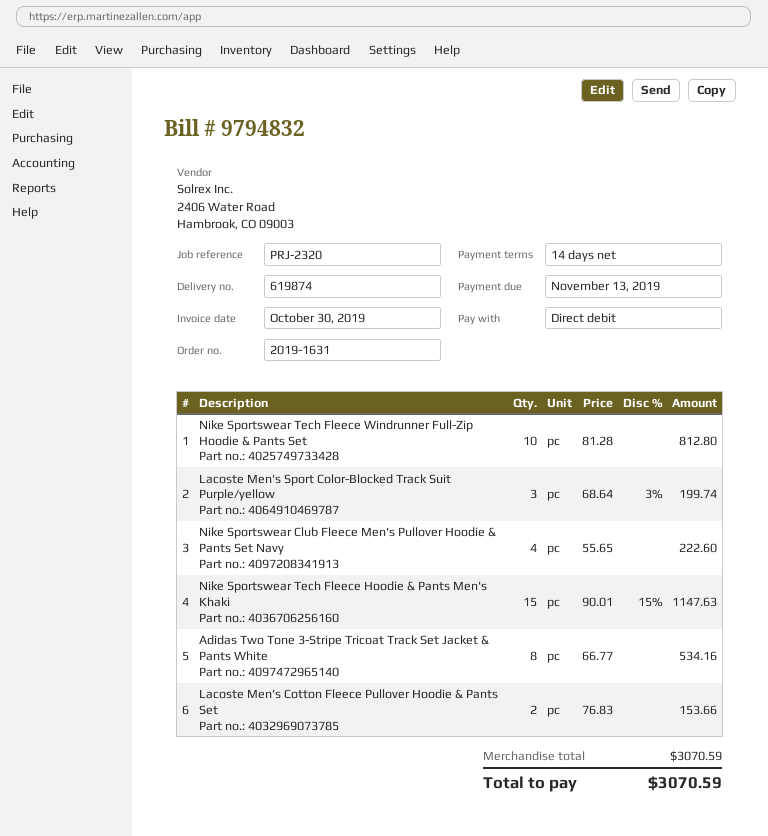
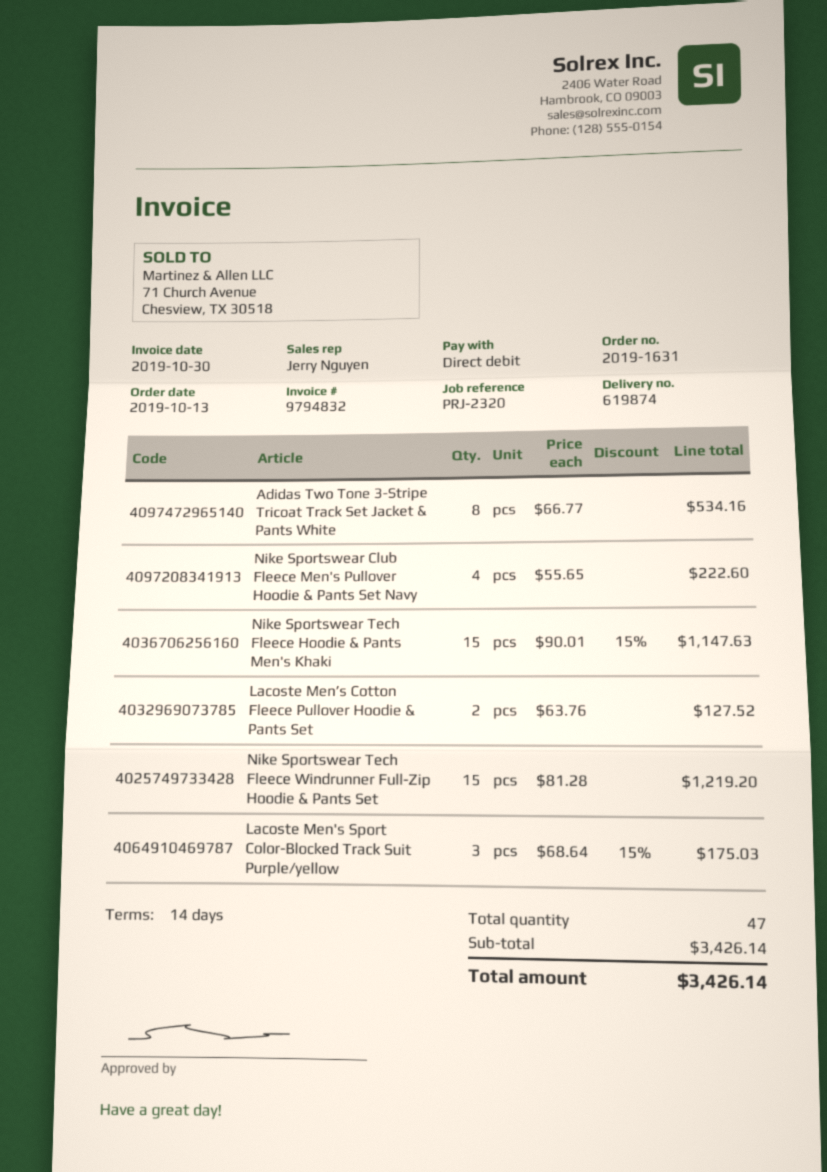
Nike Sportswear Tech Fleece Windrunner Full-Zip Hoodie & Pants Set: 10 x 81.28 = 812.80 -> 15 x 81.28 = 1219.20
Lacoste Men's Sport Color-Blocked Track Suit Purple/yellow: 3 x 68.64 - 3% = 199.74 -> 3 x 68.64 - 15% = 175.03
Lacoste Men’s Cotton Fleece Pullover Hoodie & Pants Set: 2 x 76.83 = 153.66 -> 2 x 63.76 = 127.52
subtotal: 3070.59 -> 3426.14
total: 3070.59 -> 3426.14

